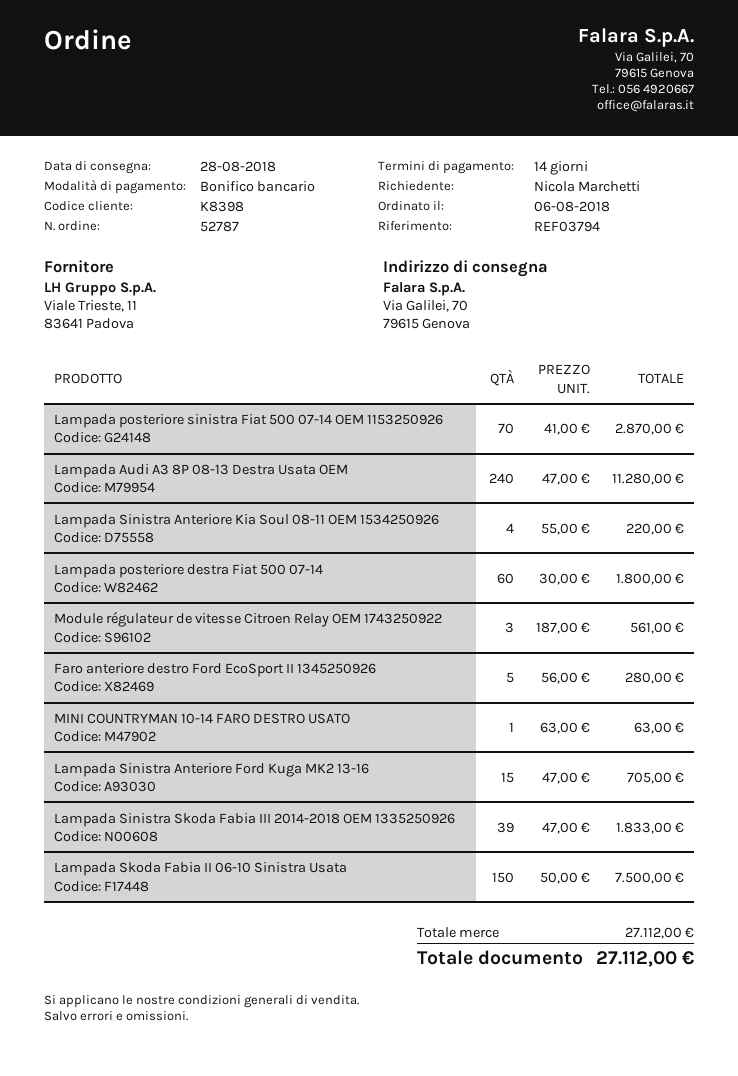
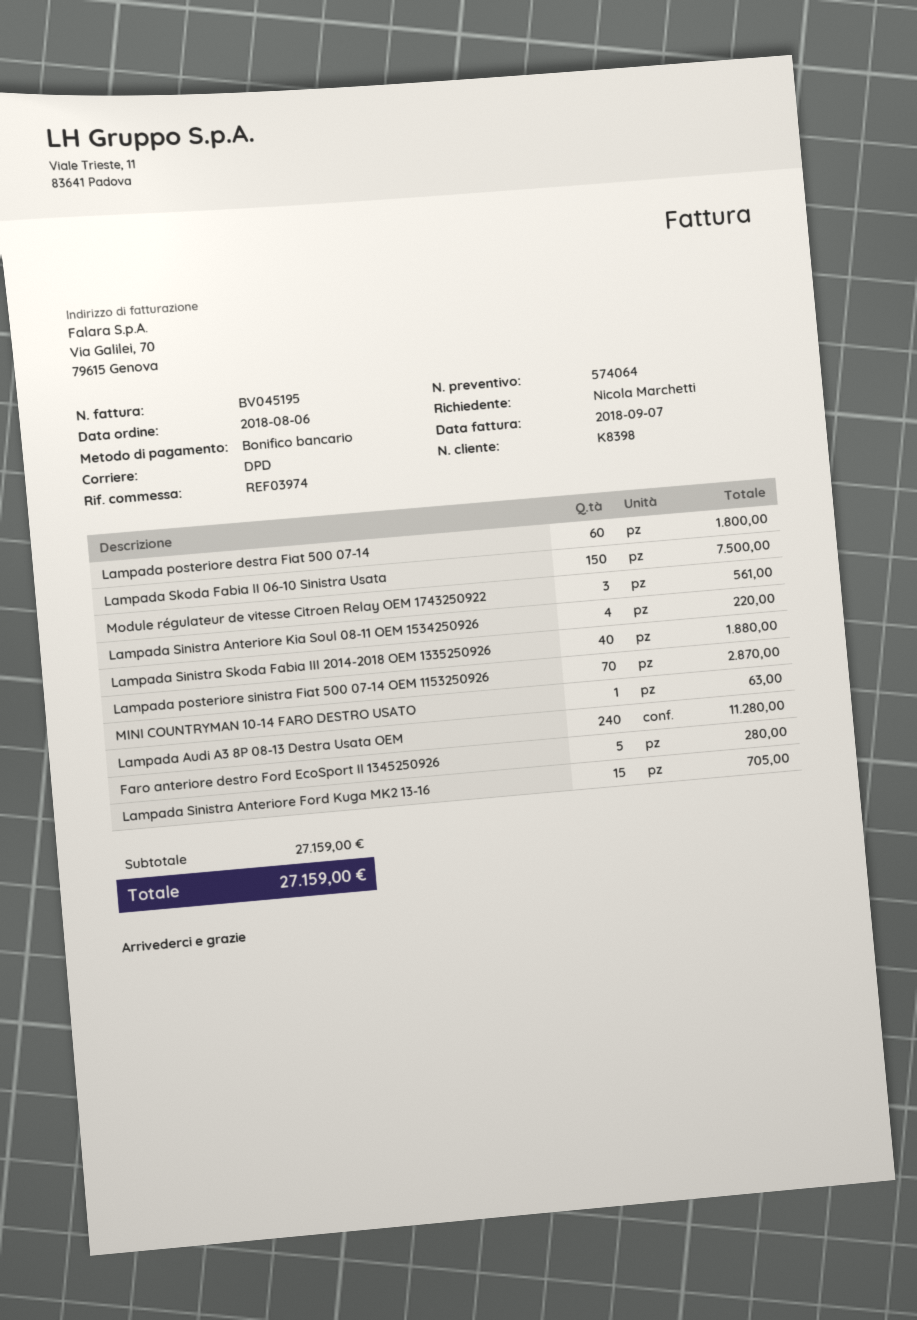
reference: REF03794 -> REF03974
Lampada Sinistra Skoda Fabia III 2014-2018 OEM 1335250926: 39 for 1833.00 -> 40 for 1880.00
subtotal: 27112.00 -> 27159.00
total: 27112.00 -> 27159.00

